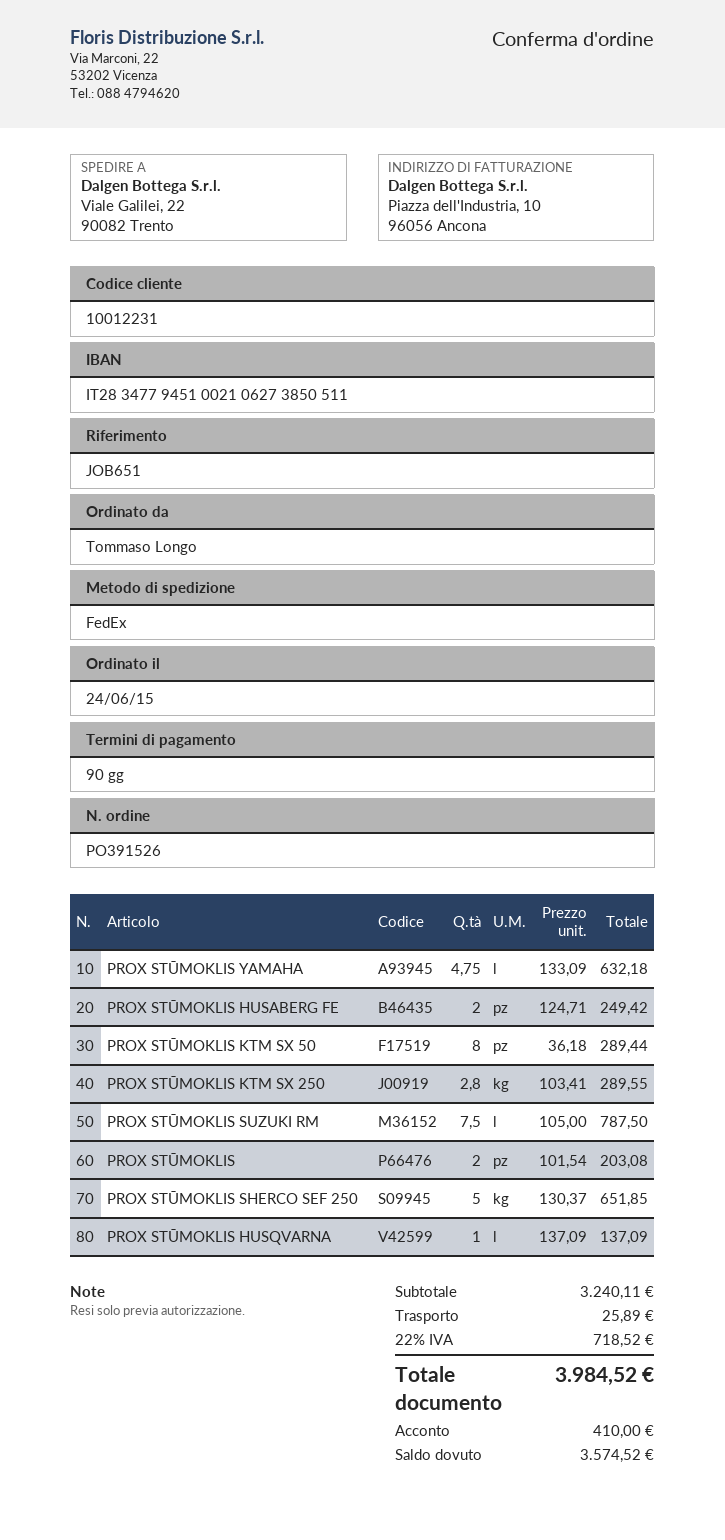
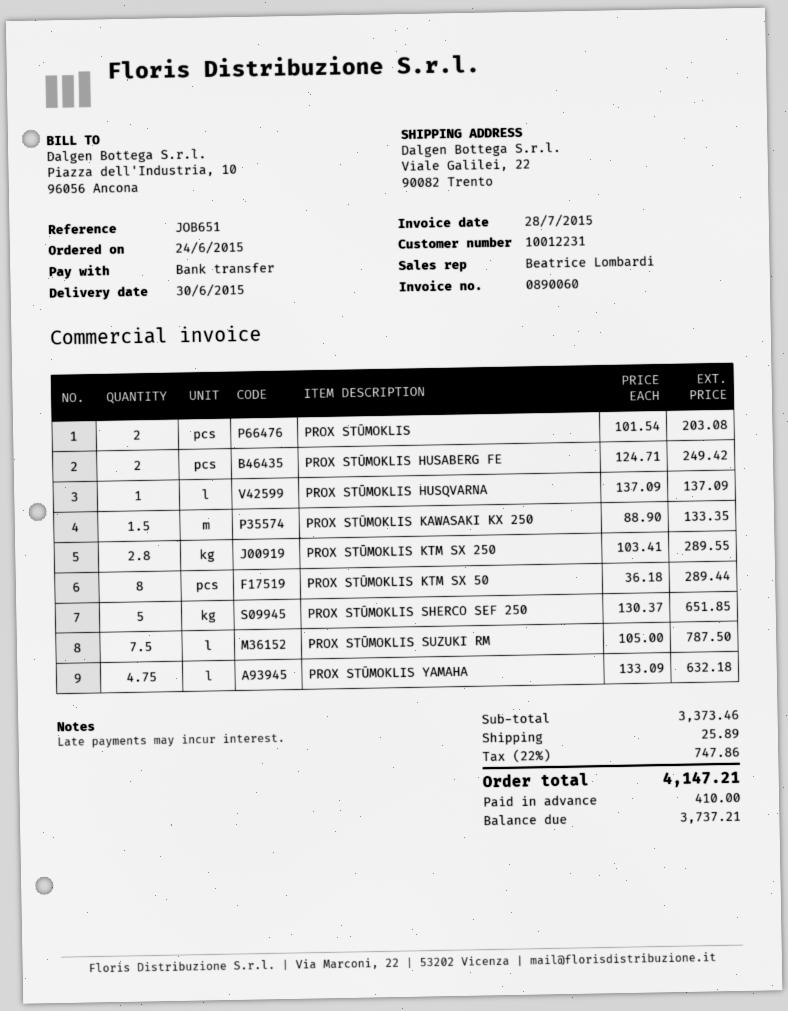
PROX STŪMOKLIS KAWASAKI KX 250: none -> 1.5 x 88.90 = 133.35
subtotal: 3240.11 -> 3373.46
tax: 22% = 718.52 -> 22% = 747.86
total: 3984.52 -> 4147.21
balance: 3574.52 -> 3737.21

